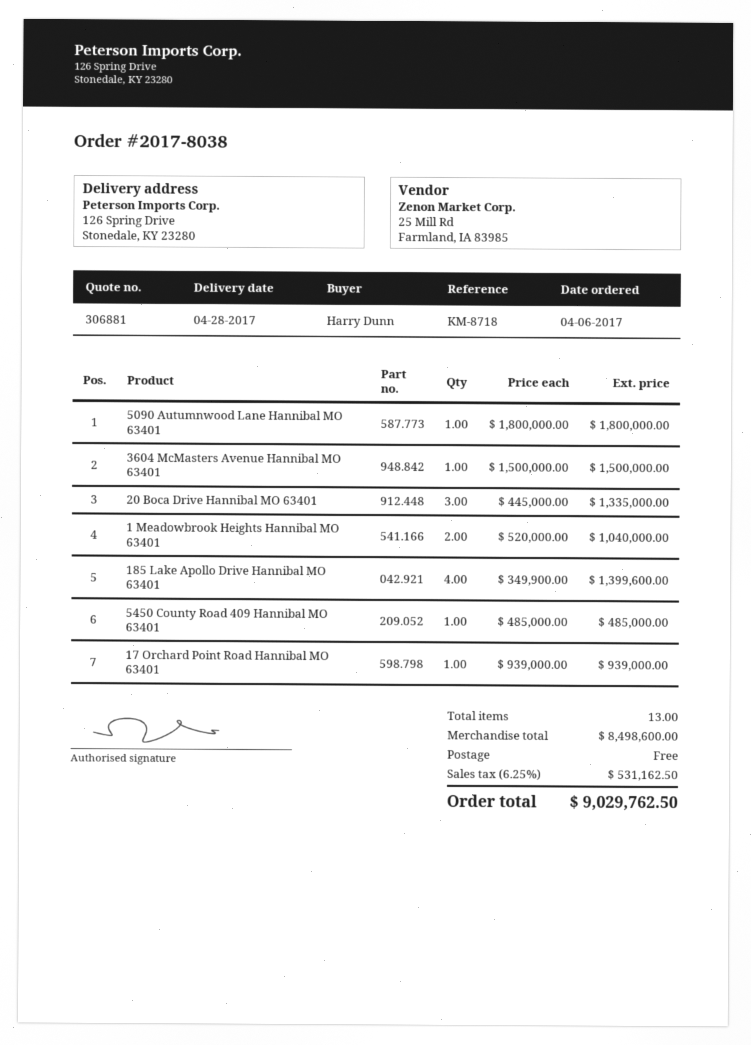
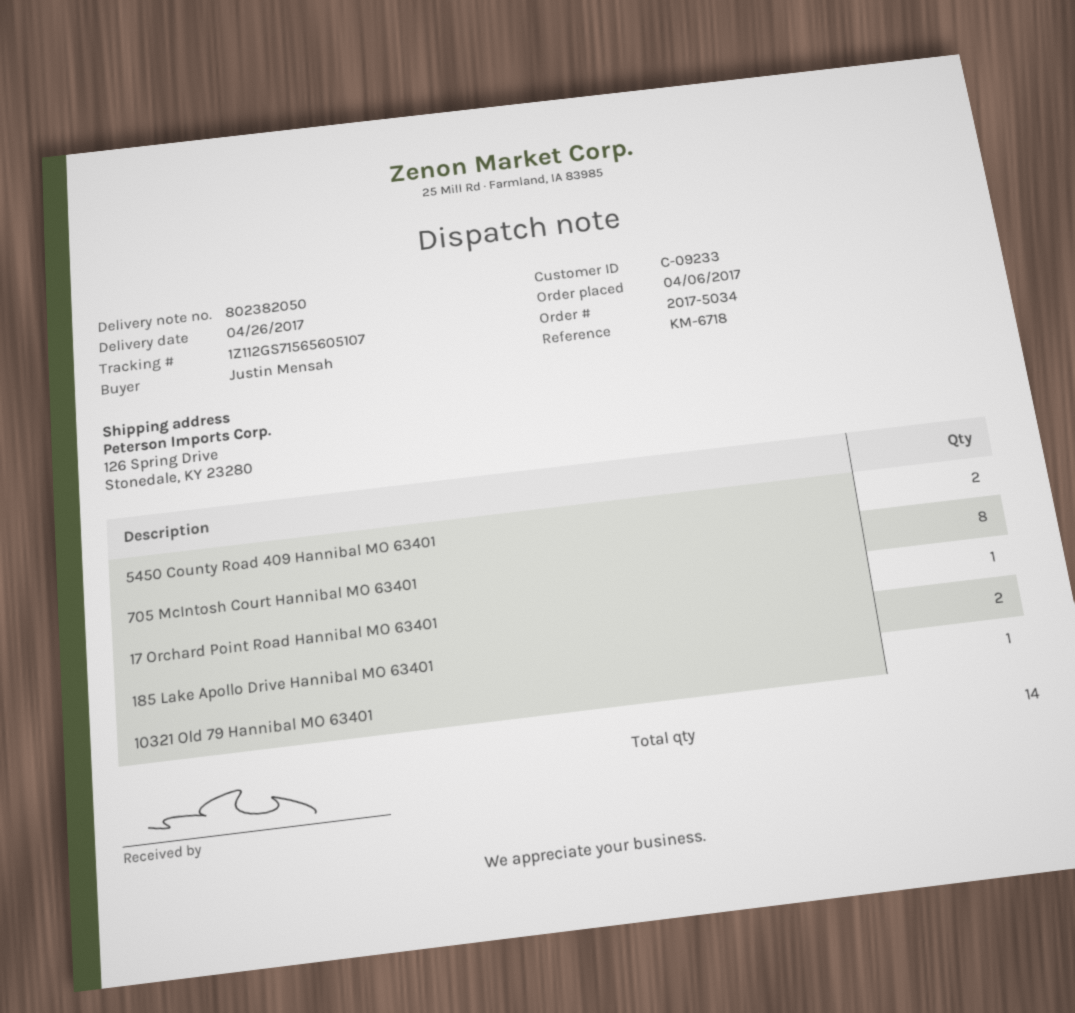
order number: 2017-8038 -> 2017-5034
delivery date: 2017-04-28 -> 2017-04-26
reference: KM-8718 -> KM-6718
ordered by: Harry Dunn -> Justin Mensah
5090 Autumnwood Lane Hannibal MO 63401: 1 -> none
3604 McMasters Avenue Hannibal MO 63401: 1 -> none
20 Boca Drive Hannibal MO 63401: 3 -> none
1 Meadowbrook Heights Hannibal MO 63401: 2 -> none
185 Lake Apollo Drive Hannibal MO 63401: 4 -> 2
5450 County Road 409 Hannibal MO 63401: 1 -> 2
705 McIntosh Court Hannibal MO 63401: none -> 8
10321 Old 79 Hannibal MO 63401: none -> 1
total quantity: 13 -> 14

